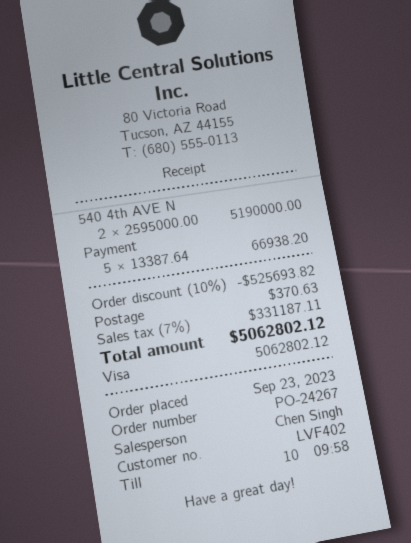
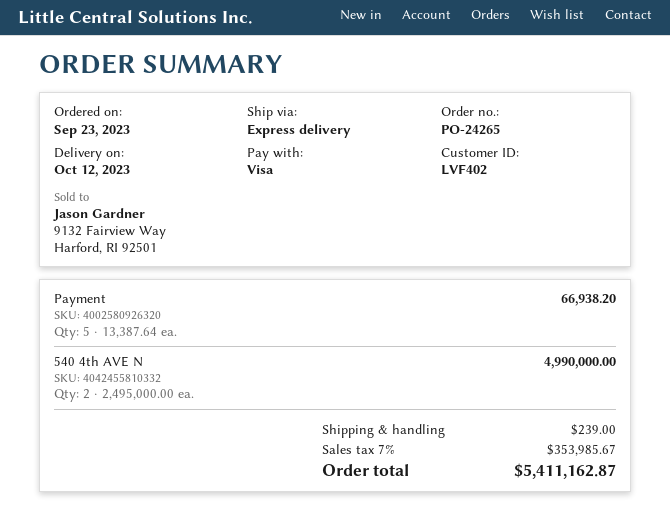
order number: PO-24267 -> PO-24265
540 4th AVE N: 2 x 2595000.00 = 5190000.00 -> 2 x 2495000.00 = 4990000.00
discount: 10% = 525693.82 -> none
shipping: 370.63 -> 239.00
tax: 7% = 331187.11 -> 7% = 353985.67
total: 5062802.12 -> 5411162.87

